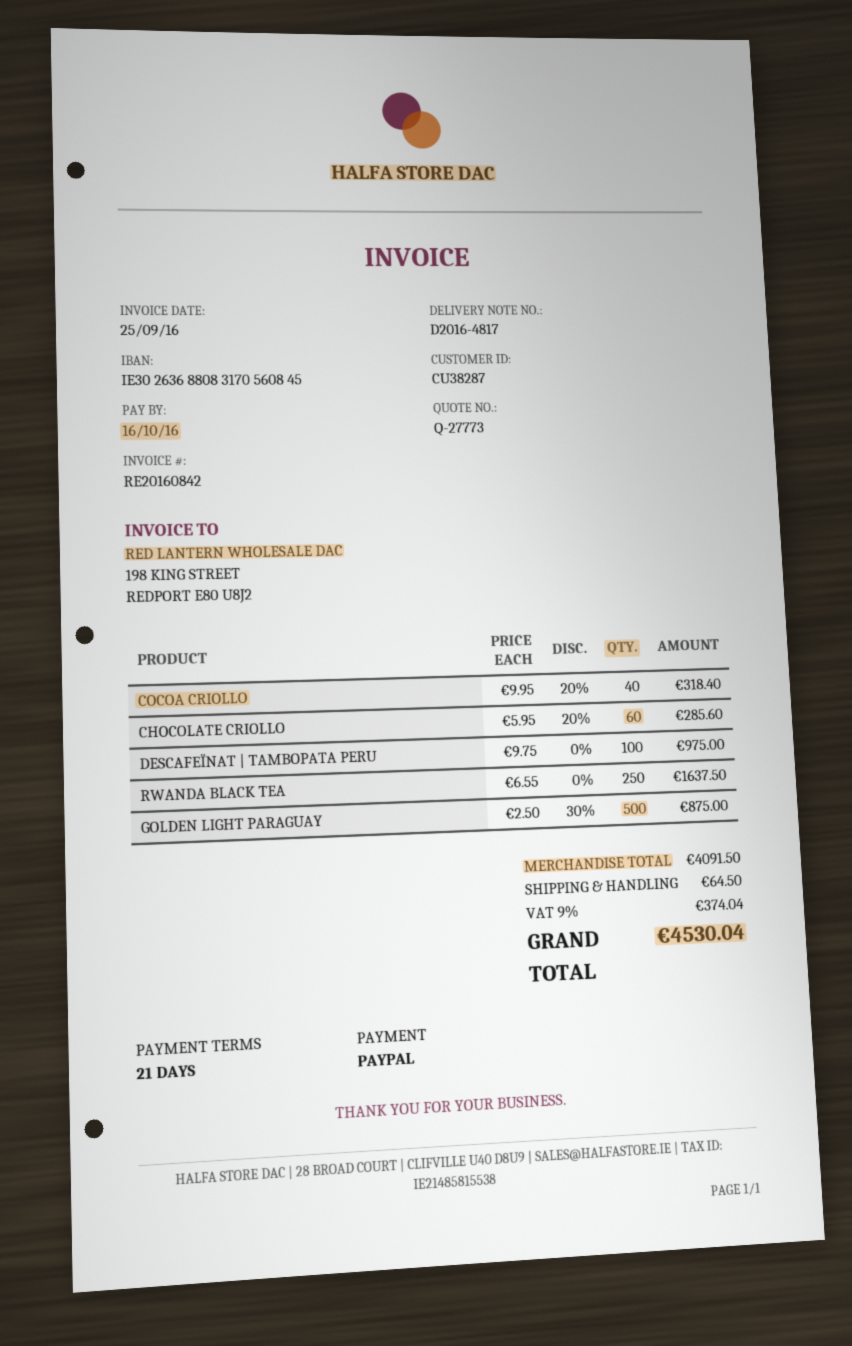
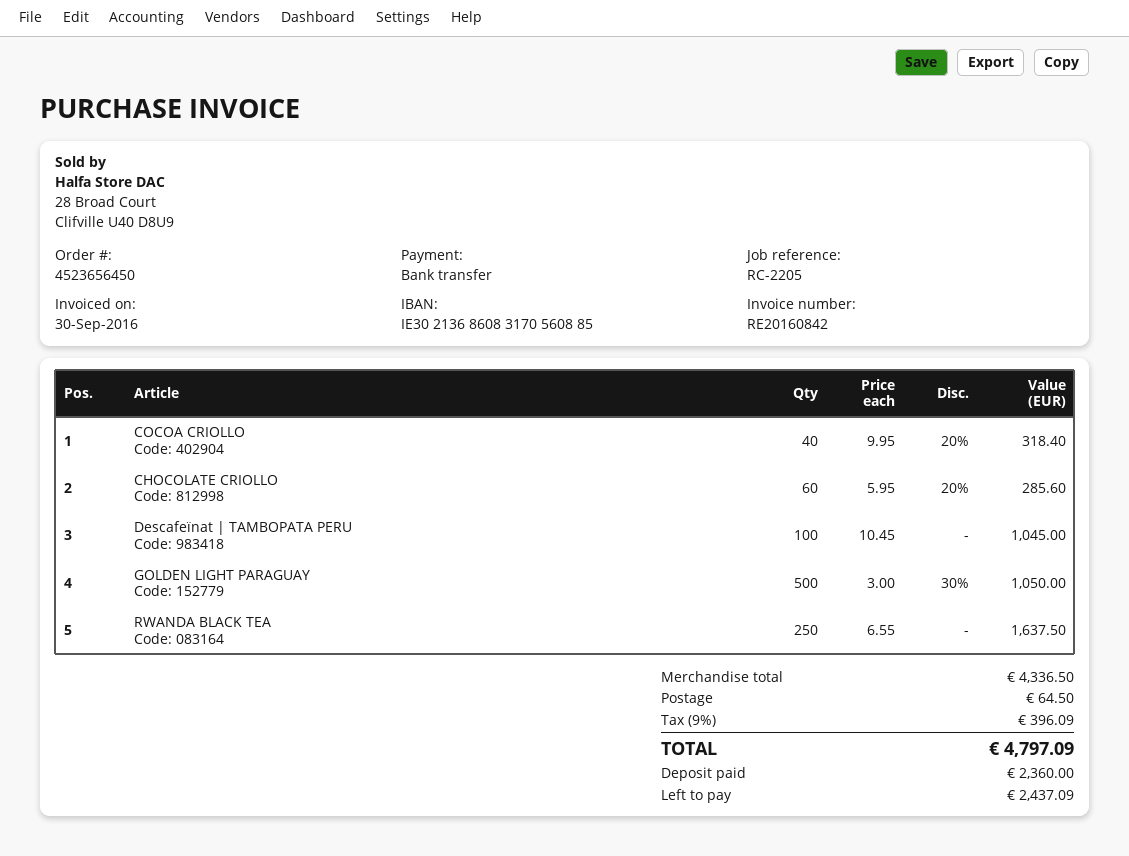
invoice date: 2016-09-25 -> 2016-09-30
payment method: PayPal -> bank transfer
bank account: IE30263688083170560845 -> IE30213686083170560885
DESCAFEÏNAT | TAMBOPATA PERU: 100 x 9.75 = 975.00 -> 100 x 10.45 = 1045.00
GOLDEN LIGHT PARAGUAY: 500 x 2.50 - 30% = 875.00 -> 500 x 3.00 - 30% = 1050.00
subtotal: 4091.50 -> 4336.50
tax: 9% = 374.04 -> 9% = 396.09
total: 4530.04 -> 4797.09

